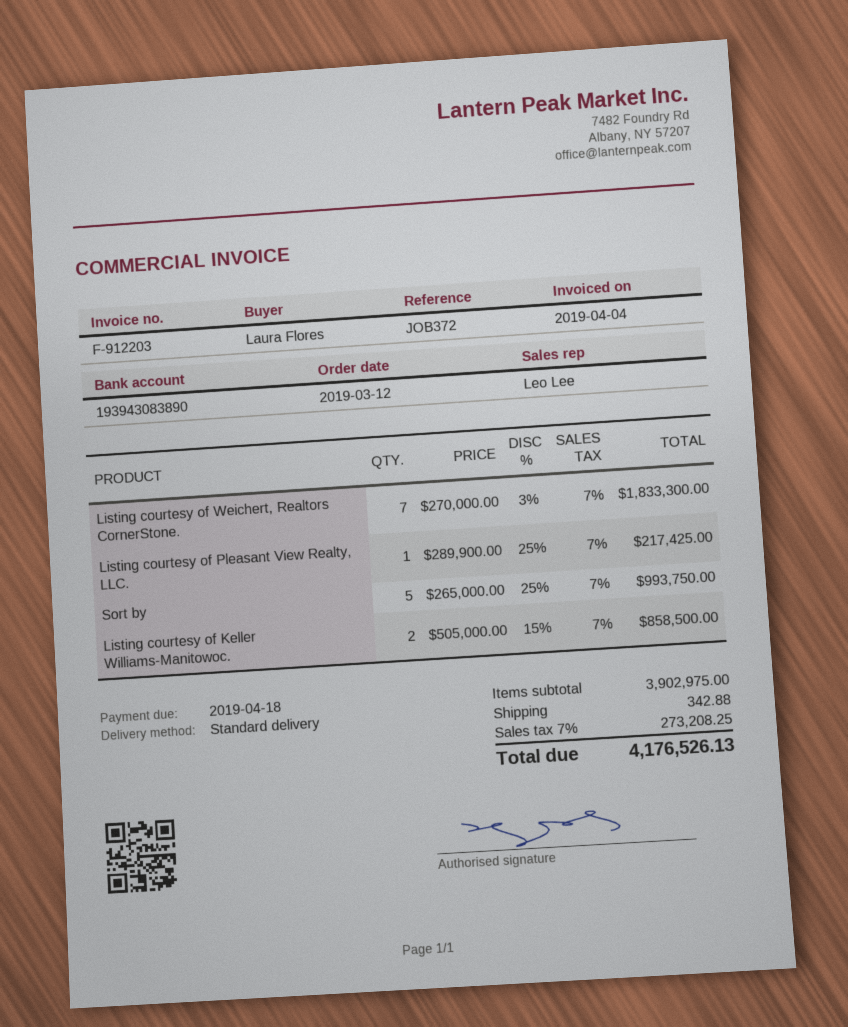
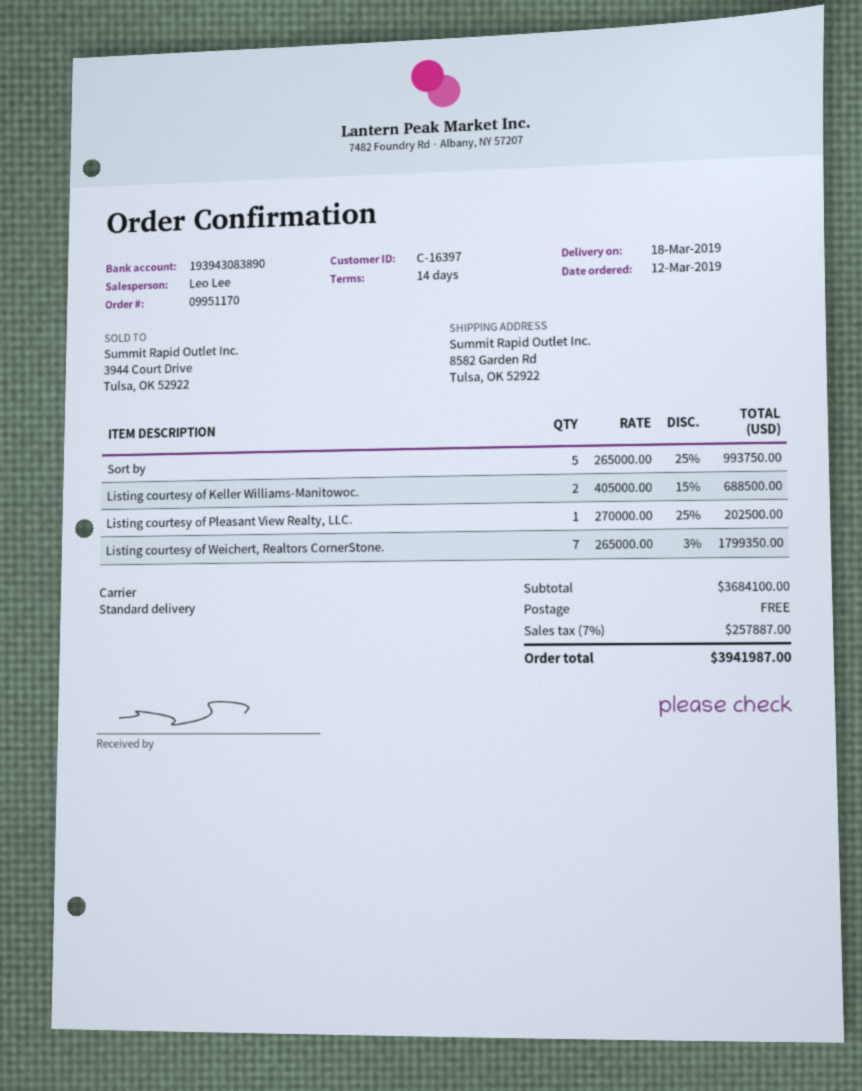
Listing courtesy of Weichert, Realtors CornerStone.: 7 x 270000.00 - 3% = 1833300.00 -> 7 x 265000.00 - 3% = 1799350.00
Listing courtesy of Pleasant View Realty, LLC.: 1 x 289900.00 - 25% = 217425.00 -> 1 x 270000.00 - 25% = 202500.00
Listing courtesy of Keller Williams-Manitowoc.: 2 x 505000.00 - 15% = 858500.00 -> 2 x 405000.00 - 15% = 688500.00
subtotal: 3902975.00 -> 3684100.00
shipping: 342.88 -> 0.00
tax: 7% = 273208.25 -> 7% = 257887.00
total: 4176526.13 -> 3941987.00

